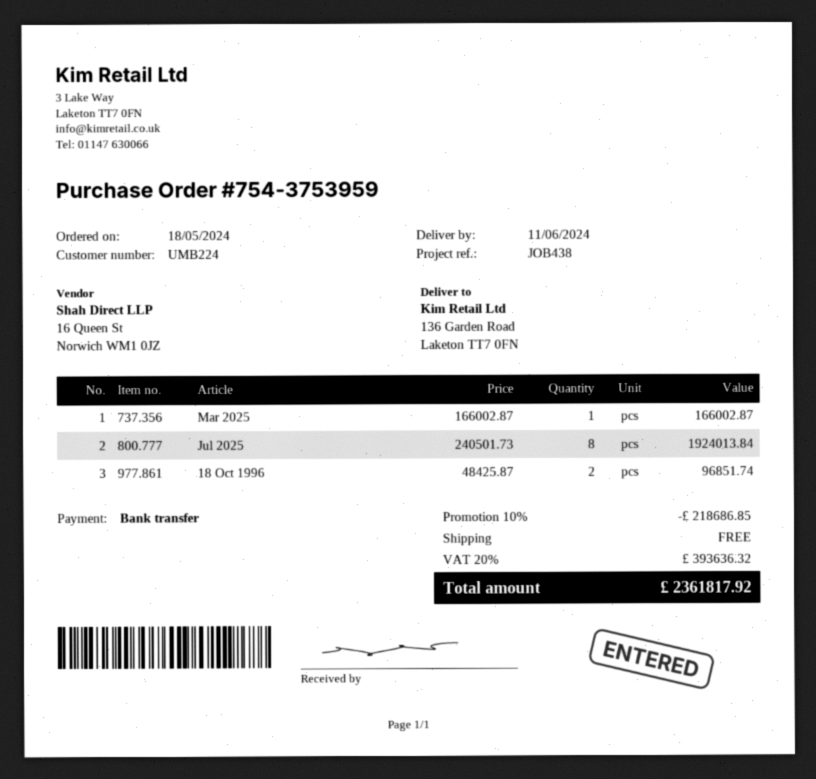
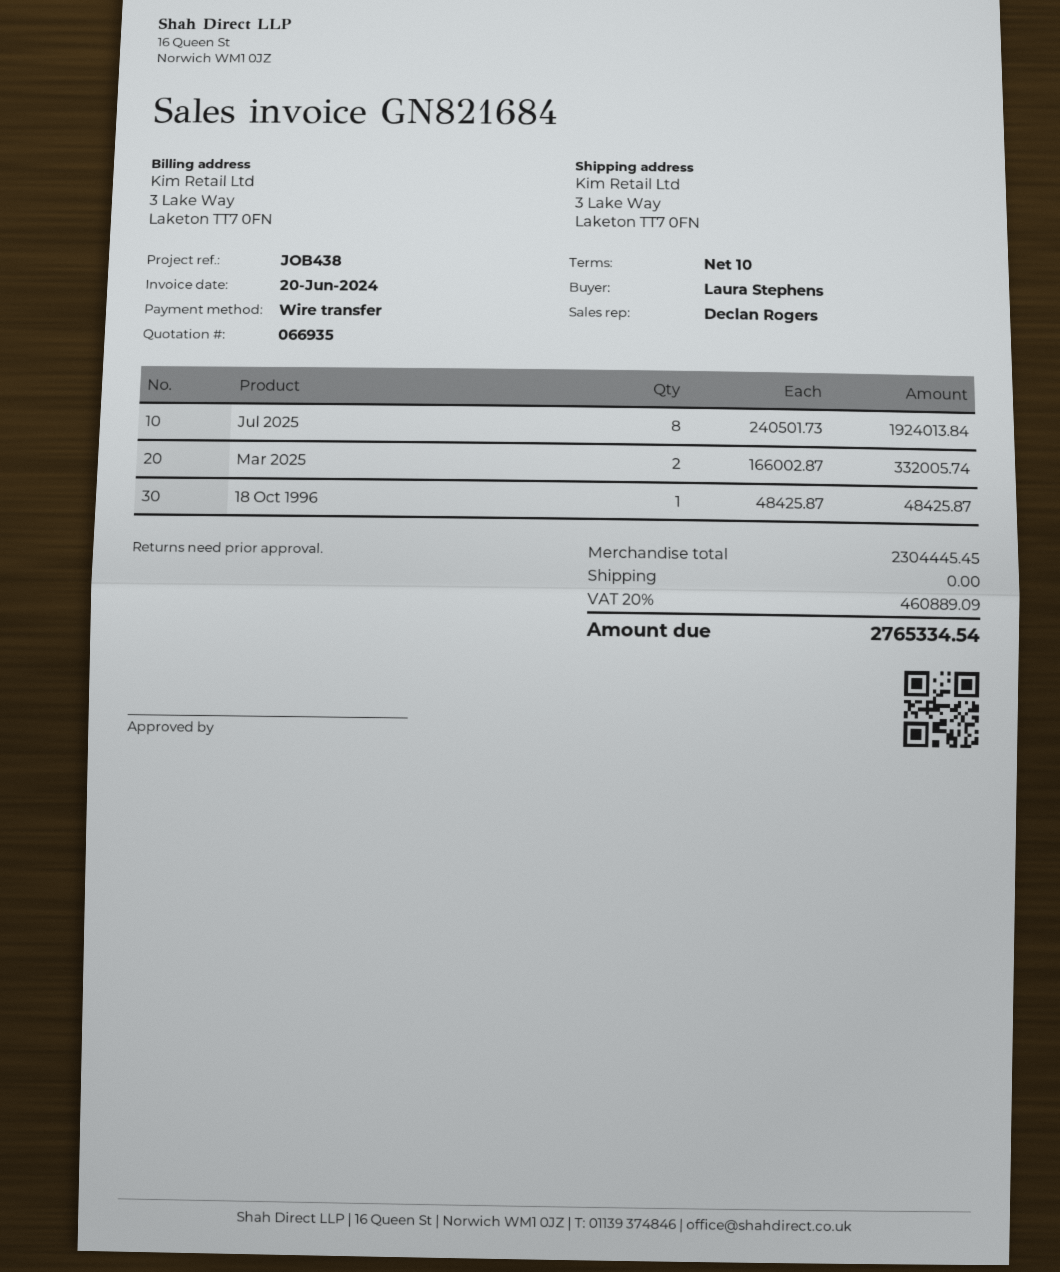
ship to: 136 Garden Road, Laketon TT7 0FN -> 3 Lake Way, Laketon TT7 0FN
Mar 2025: 1 x 166002.87 = 166002.87 -> 2 x 166002.87 = 332005.74
18 Oct 1996: 2 x 48425.87 = 96851.74 -> 1 x 48425.87 = 48425.87
discount: 10% = 218686.85 -> none
tax: 20% = 393636.32 -> 20% = 460889.09
total: 2361817.92 -> 2765334.54

